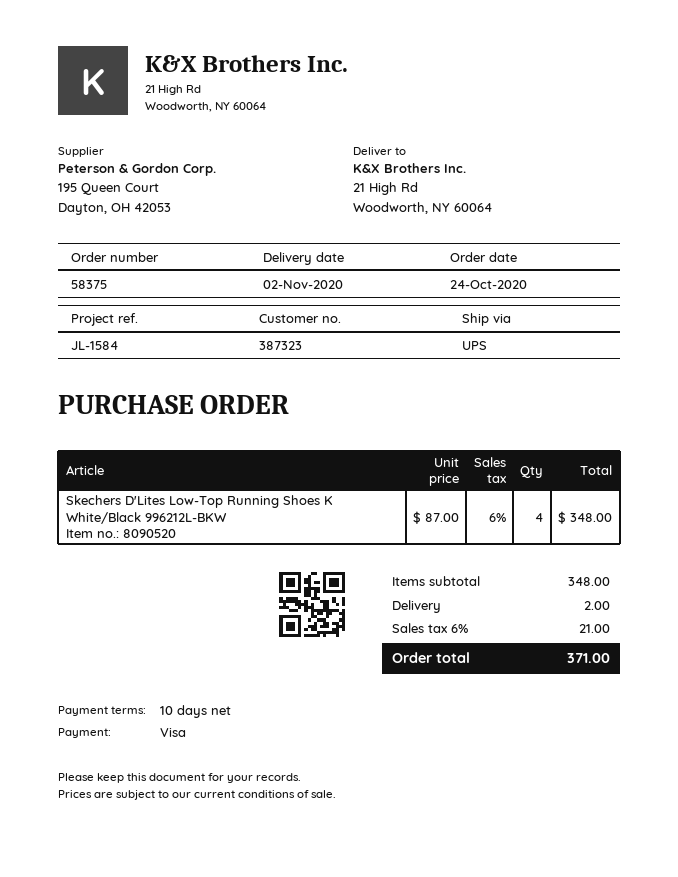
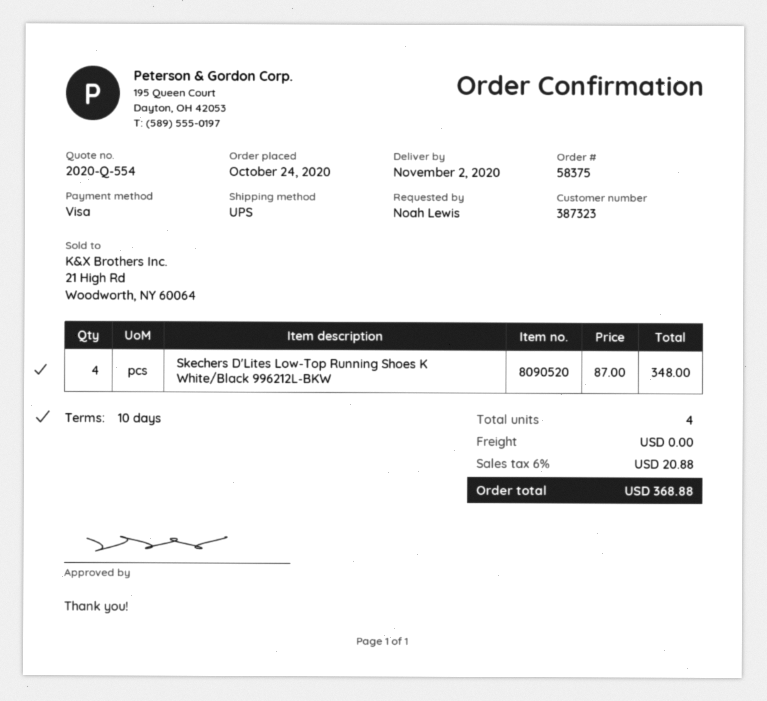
shipping: 2.00 -> 0.00
tax: 6% = 21.00 -> 6% = 20.88
total: 371.00 -> 368.88

